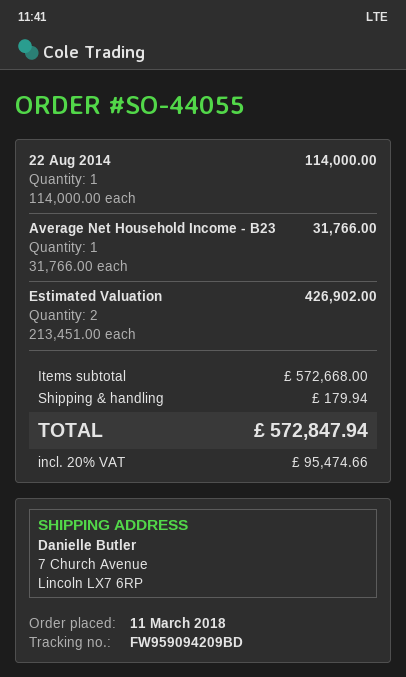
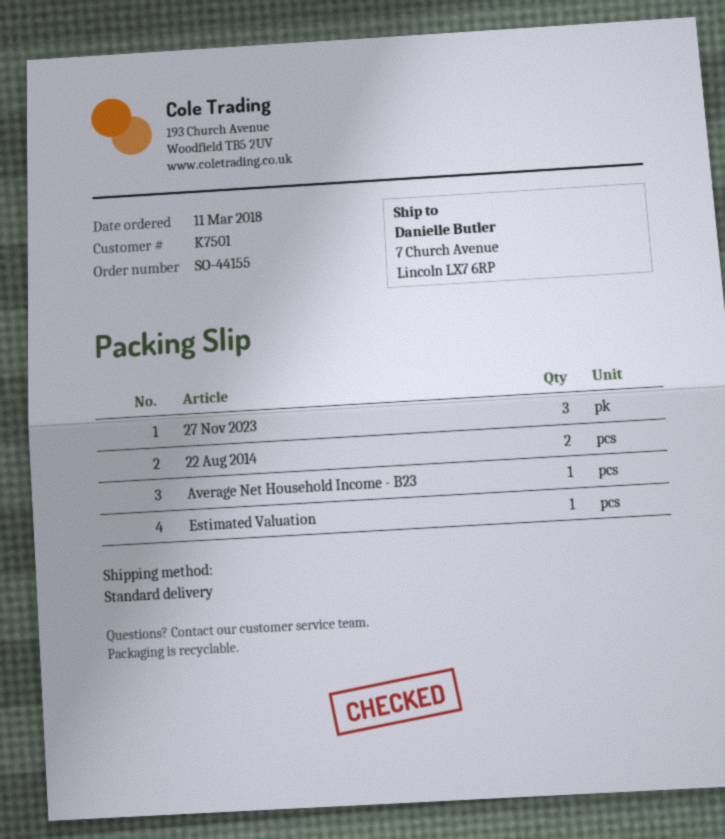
order number: SO-44055 -> SO-44155
22 Aug 2014: 1 -> 2
Estimated Valuation: 2 -> 1
27 Nov 2023: none -> 3

